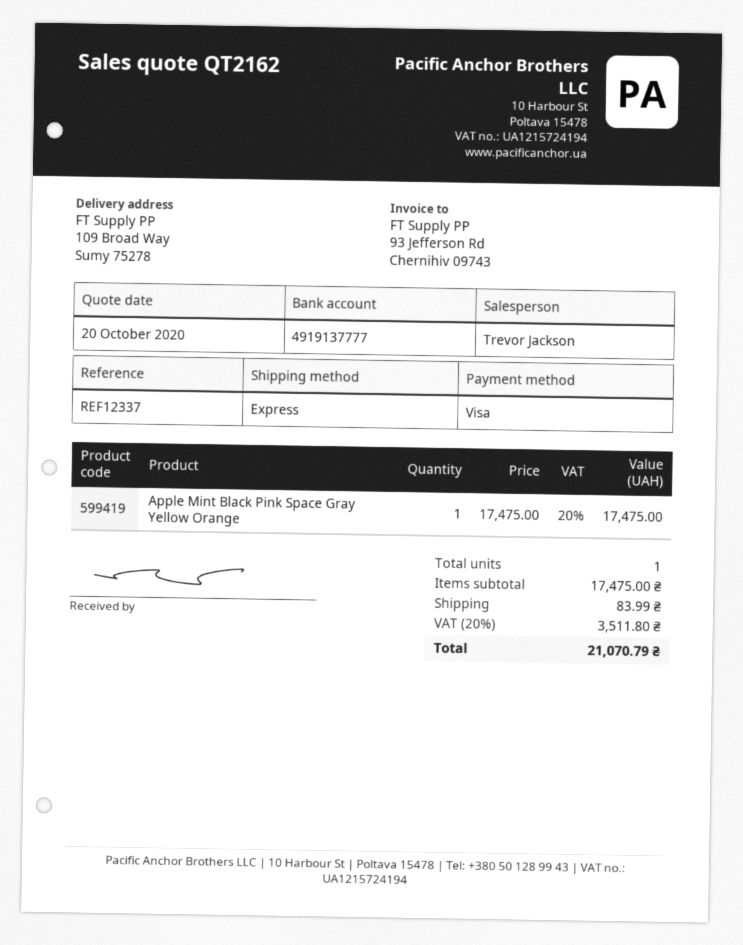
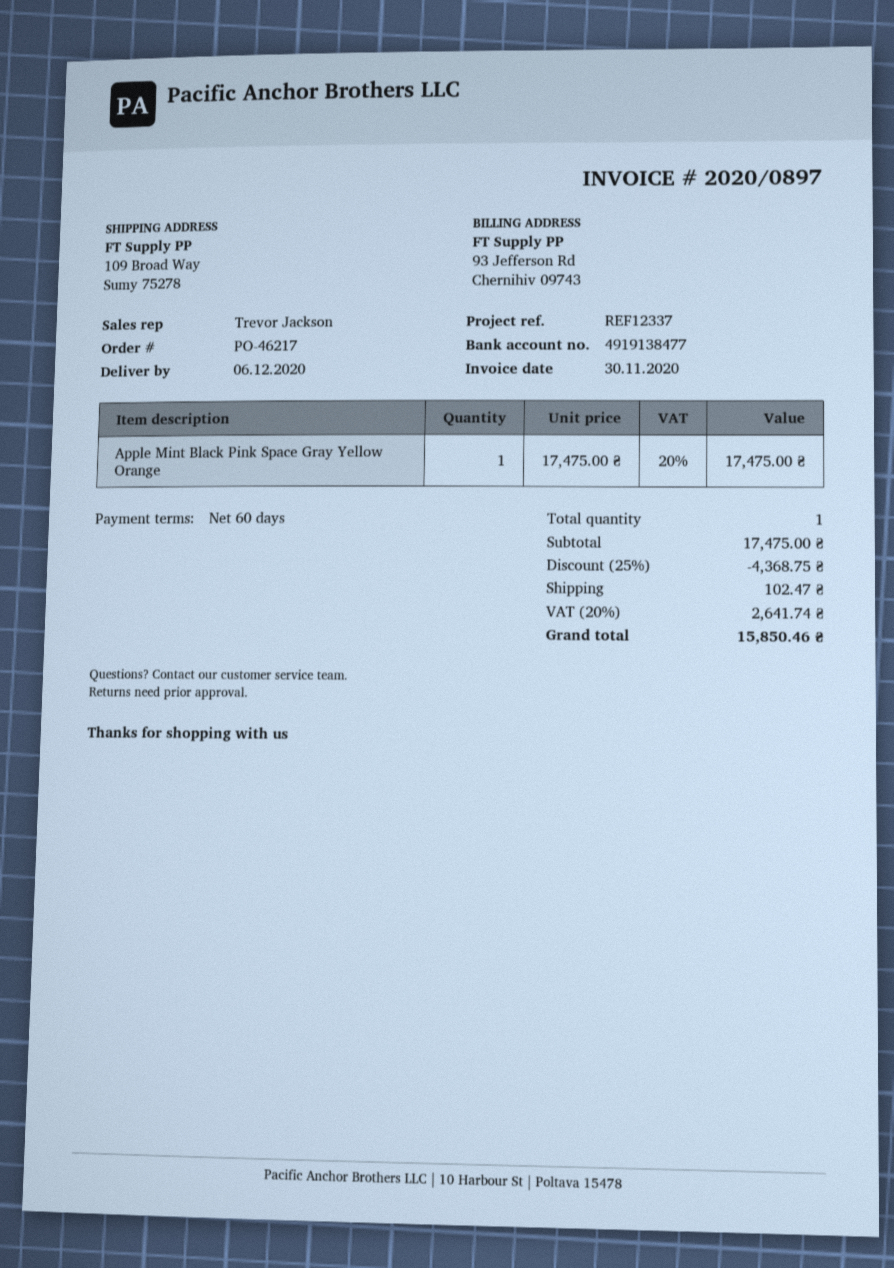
bank account: 4919137777 -> 4919138477
discount: none -> 25% = 4368.75
shipping: 83.99 -> 102.47
tax: 20% = 3511.80 -> 20% = 2641.74
total: 21070.79 -> 15850.46

